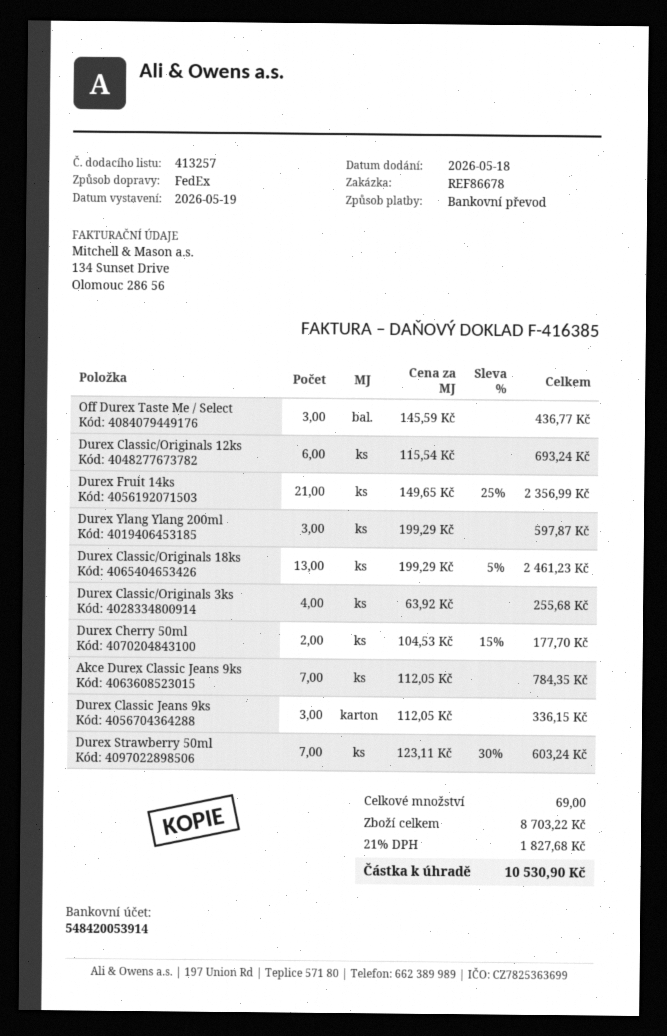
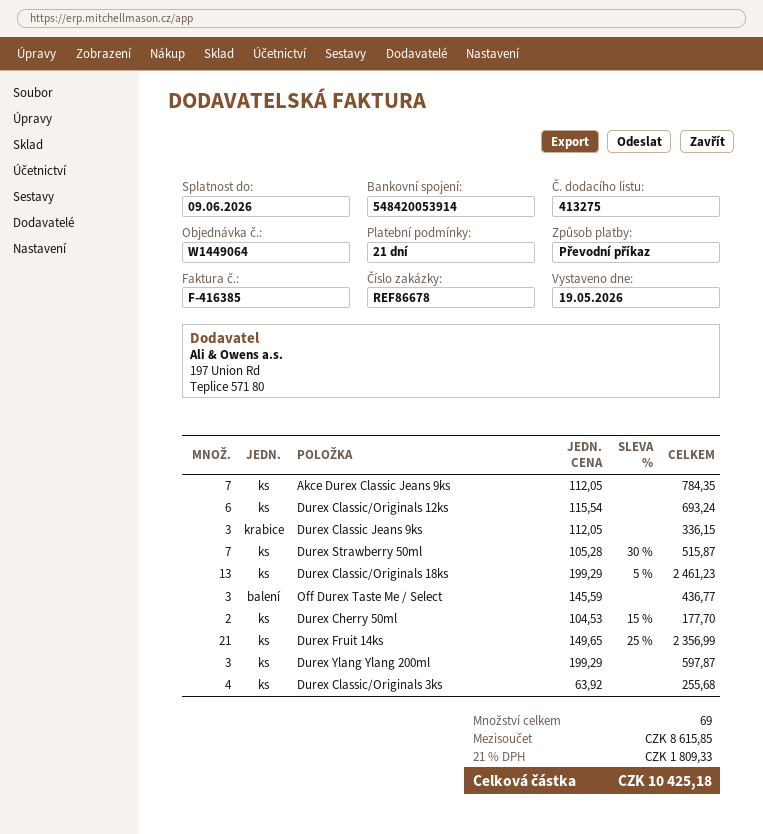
delivery note number: 413257 -> 413275
Durex Strawberry 50ml: 7 x 123.11 - 30% = 603.24 -> 7 x 105.28 - 30% = 515.87
subtotal: 8703.22 -> 8615.85
tax: 21% = 1827.68 -> 21% = 1809.33
total: 10530.90 -> 10425.18

